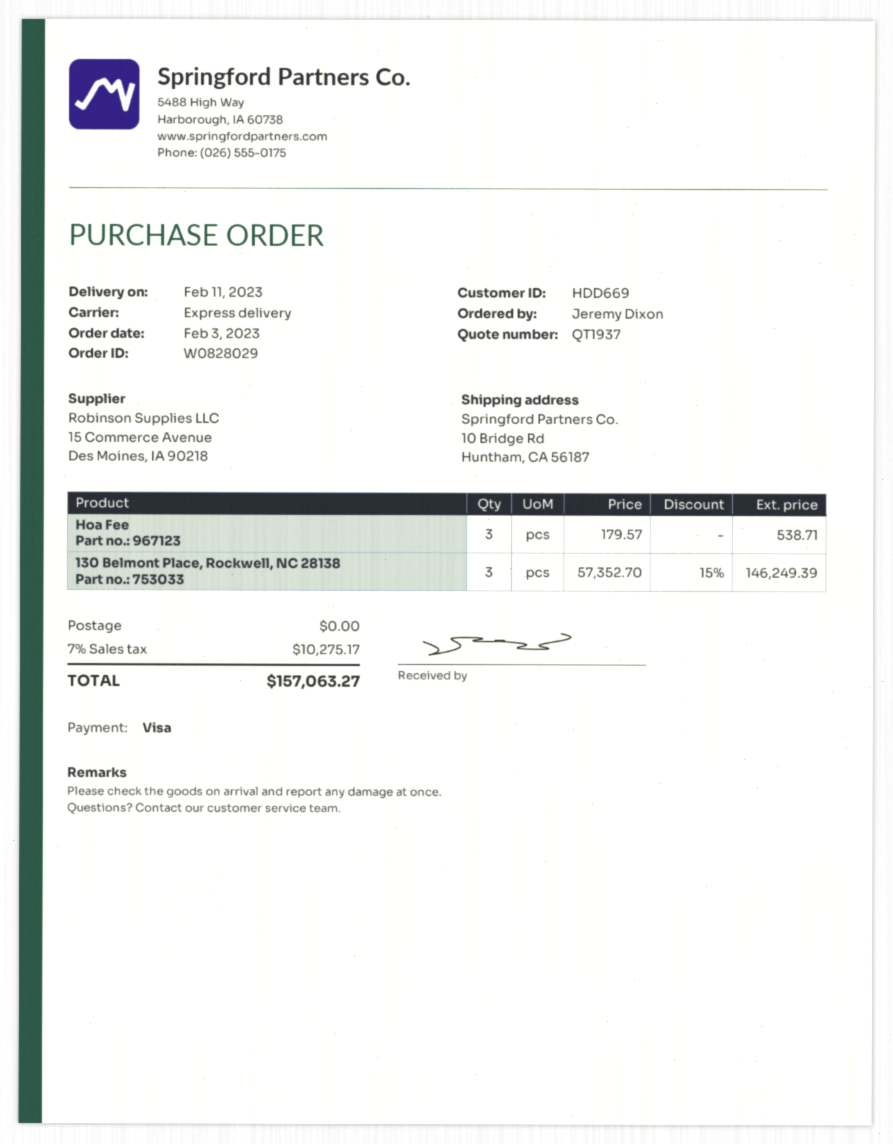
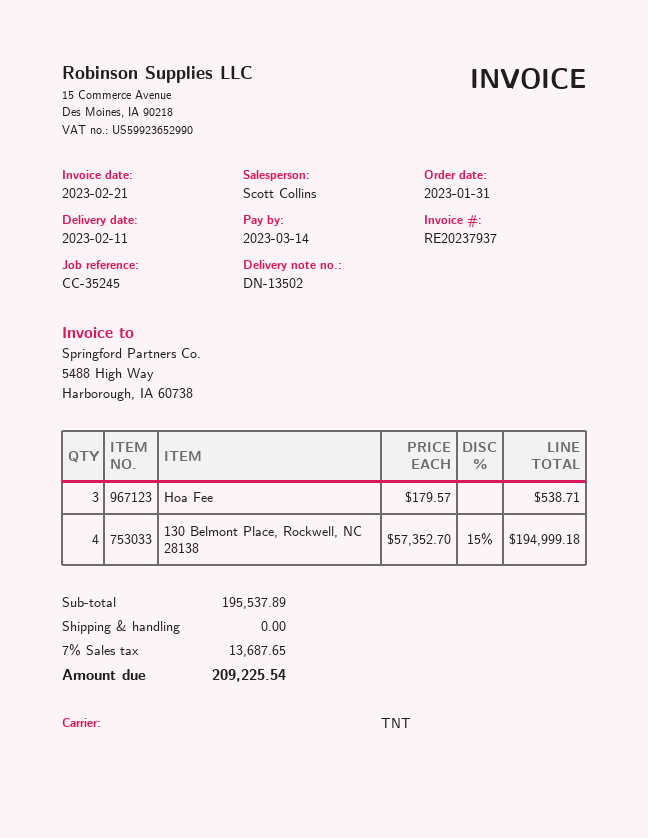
order date: 2023-02-03 -> 2023-01-31
shipping method: express -> TNT
130 Belmont Place, Rockwell, NC 28138: 3 x 57352.70 - 15% = 146249.39 -> 4 x 57352.70 - 15% = 194999.18
tax: 7% = 10275.17 -> 7% = 13687.65
total: 157063.27 -> 209225.54

